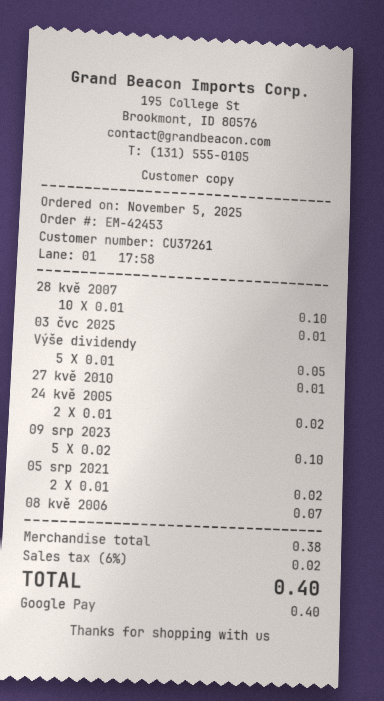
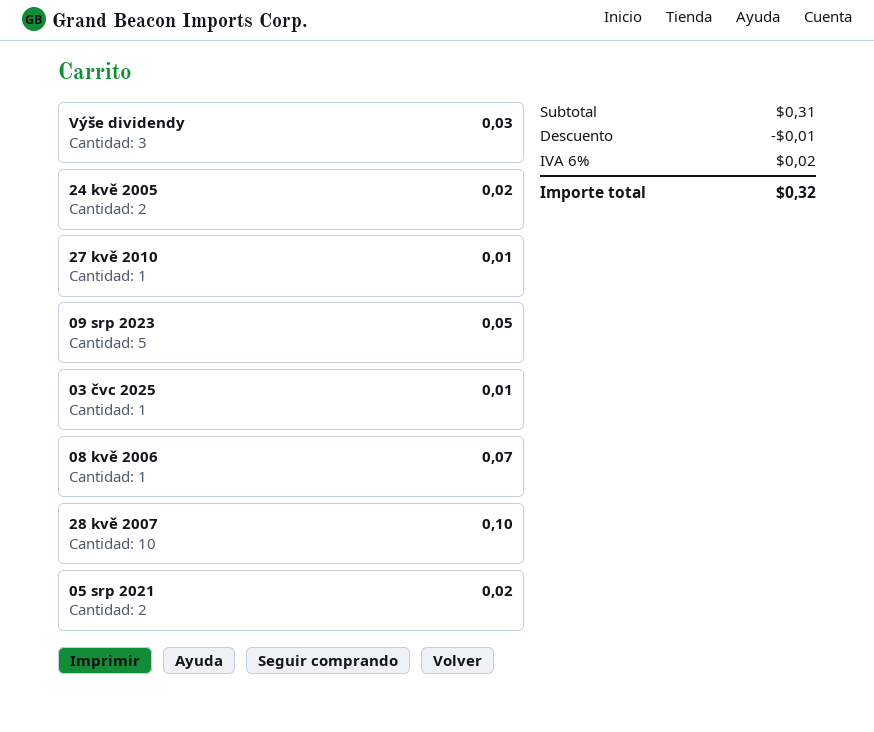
Výše dividendy: 5 for 0.05 -> 3 for 0.03
09 srp 2023: 5 for 0.10 -> 5 for 0.05
subtotal: 0.38 -> 0.31
discount: none -> 0.01
total: 0.40 -> 0.32

